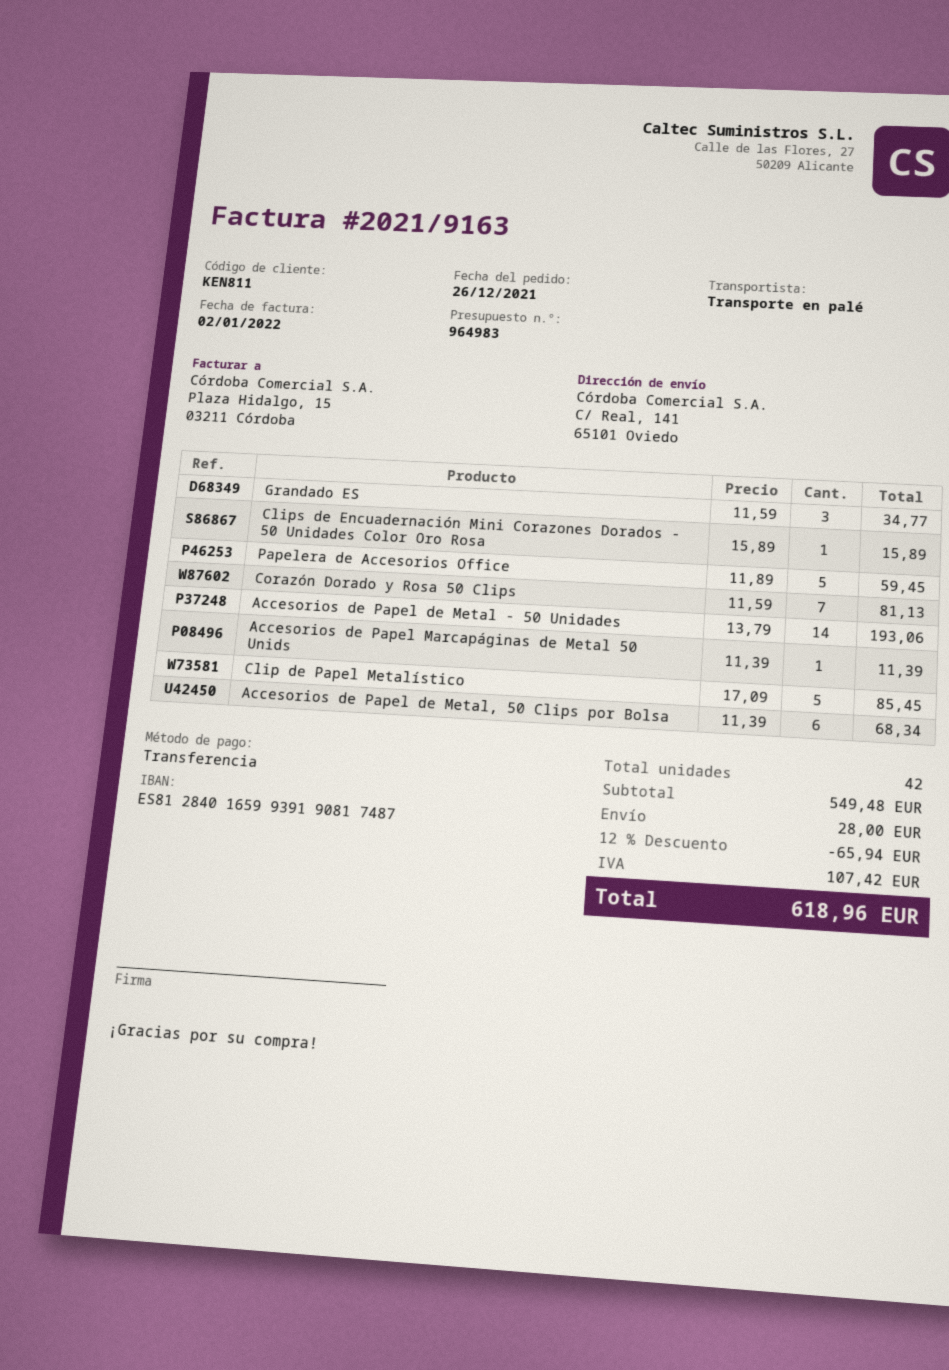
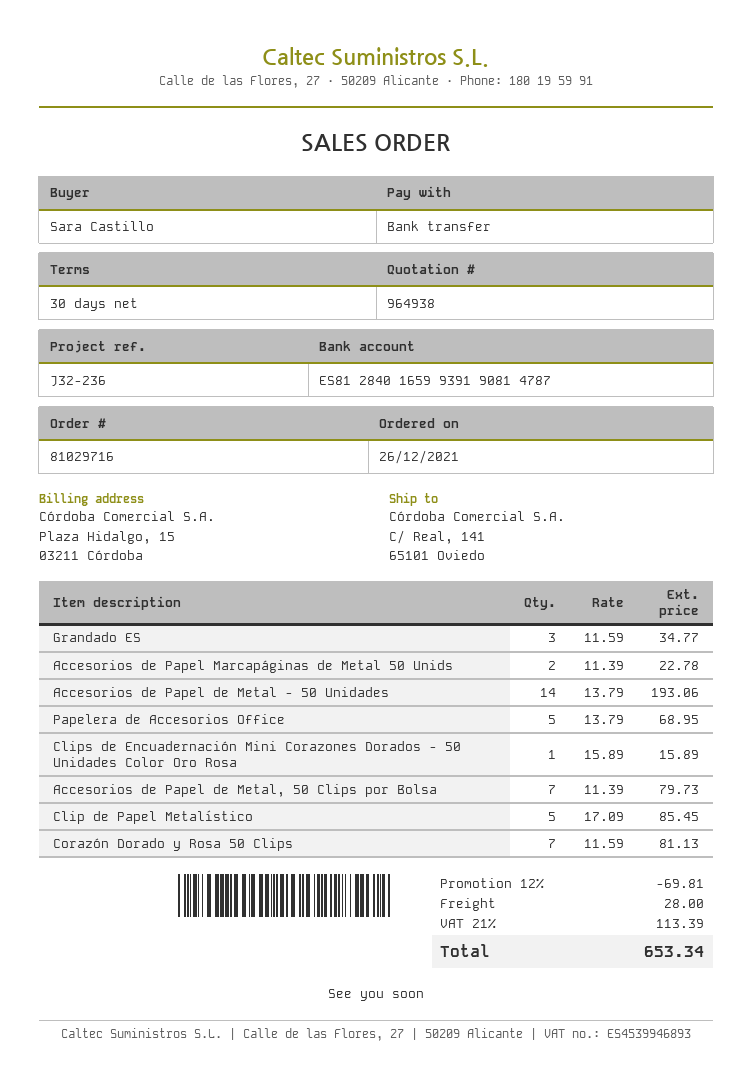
quote number: 964983 -> 964938
bank account: ES8128401659939190817487 -> ES8128401659939190814787
Papelera de Accesorios Office: 5 x 11.89 = 59.45 -> 5 x 13.79 = 68.95
Accesorios de Papel Marcapáginas de Metal 50 Unids: 1 x 11.39 = 11.39 -> 2 x 11.39 = 22.78
Accesorios de Papel de Metal, 50 Clips por Bolsa: 6 x 11.39 = 68.34 -> 7 x 11.39 = 79.73
discount: 12% = 65.94 -> 12% = 69.81
tax: 107.42 -> 113.39
total: 618.96 -> 653.34

